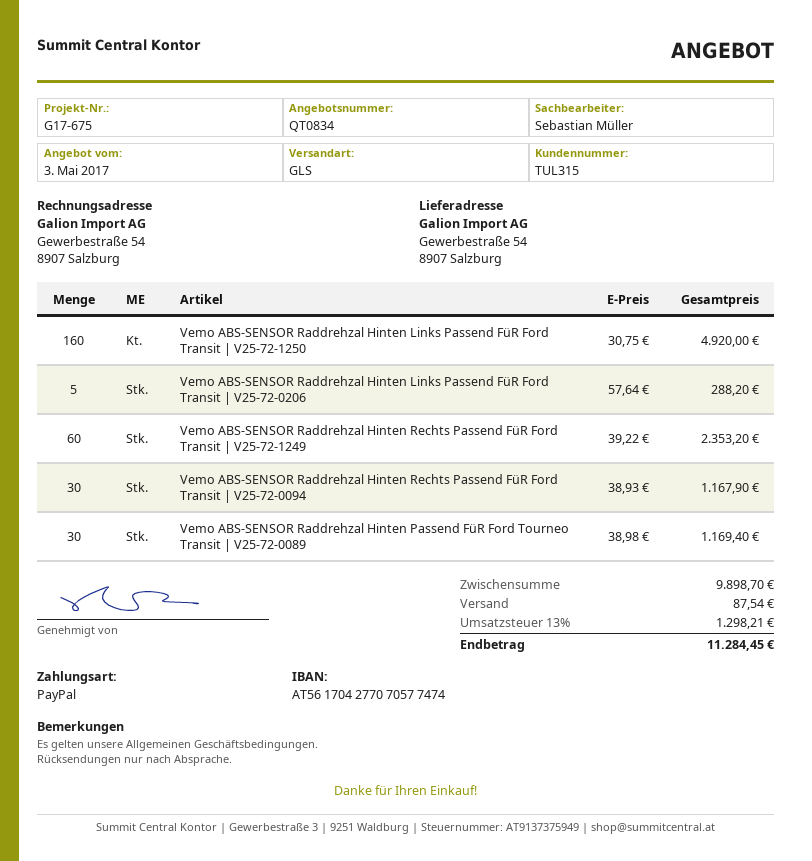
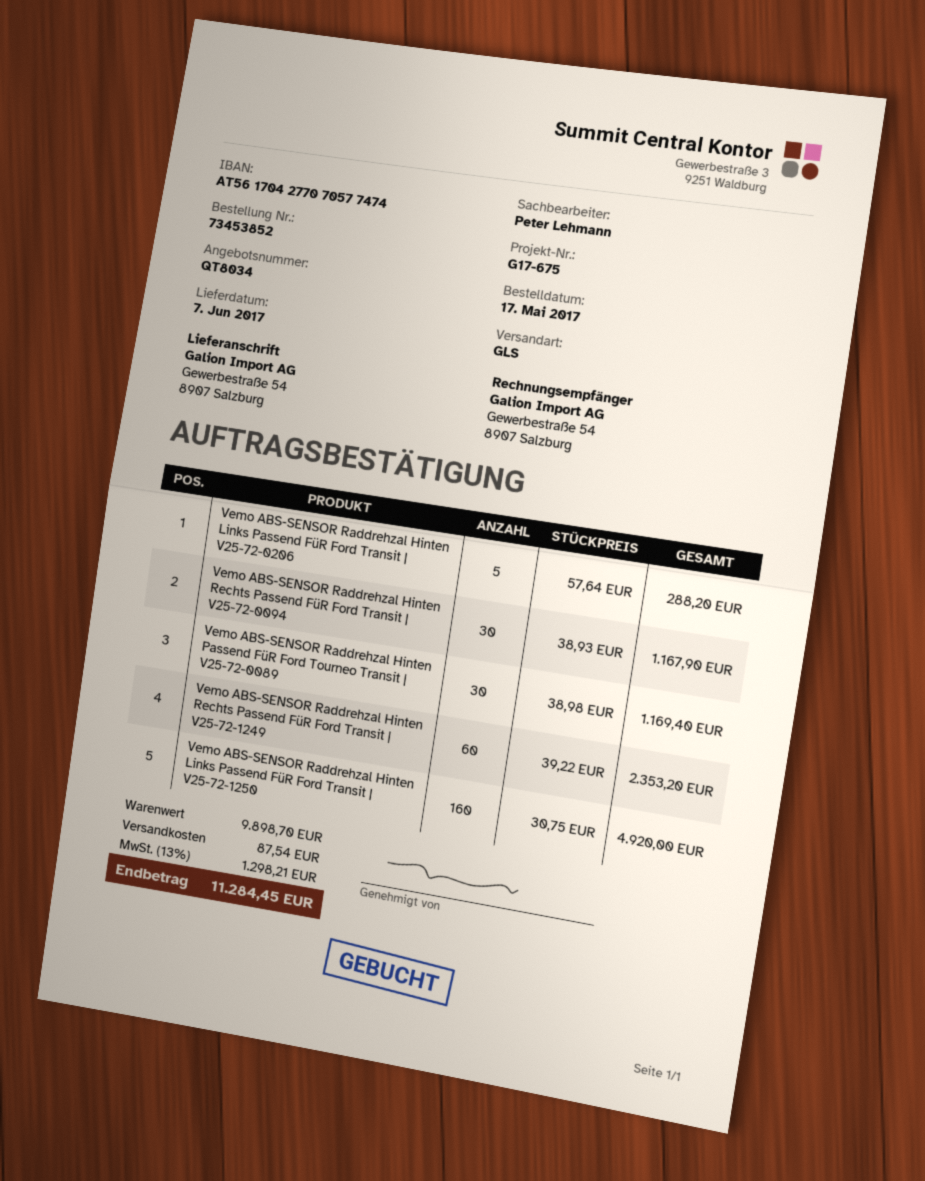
quote number: QT0834 -> QT8034
sales rep: Sebastian Müller -> Peter Lehmann

